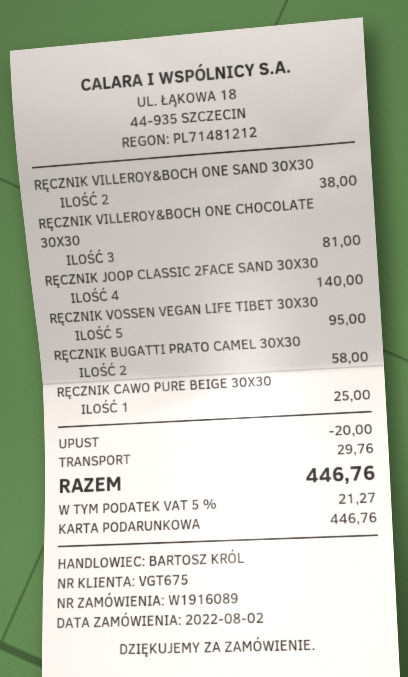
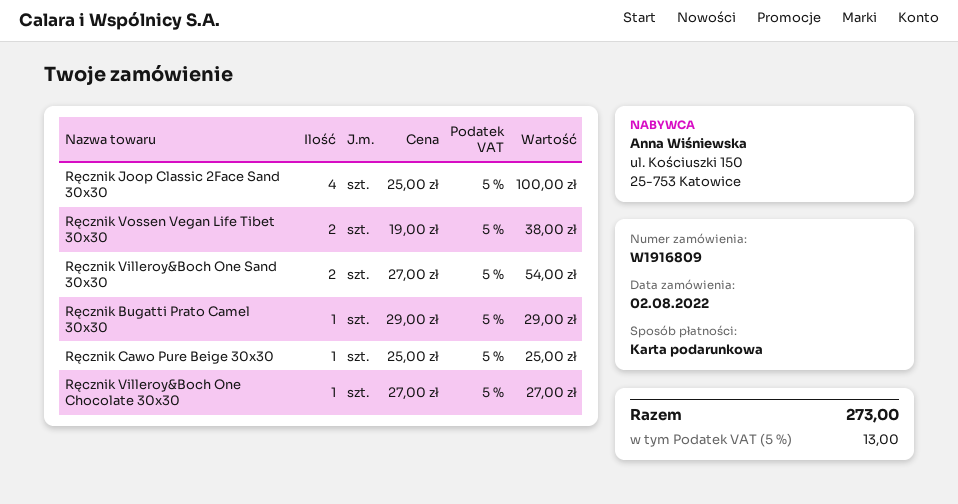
order number: W1916089 -> W1916809
RĘCZNIK VILLEROY&BOCH ONE SAND 30X30: 2 for 38.00 -> 2 for 54.00
RĘCZNIK VILLEROY&BOCH ONE CHOCOLATE 30X30: 3 for 81.00 -> 1 for 27.00
RĘCZNIK JOOP CLASSIC 2FACE SAND 30X30: 4 for 140.00 -> 4 for 100.00
RĘCZNIK VOSSEN VEGAN LIFE TIBET 30X30: 5 for 95.00 -> 2 for 38.00
RĘCZNIK BUGATTI PRATO CAMEL 30X30: 2 for 58.00 -> 1 for 29.00
discount: 20.00 -> none
shipping: 29.76 -> none
tax: 5% = 21.27 -> 5% = 13.00
total: 446.76 -> 273.00

